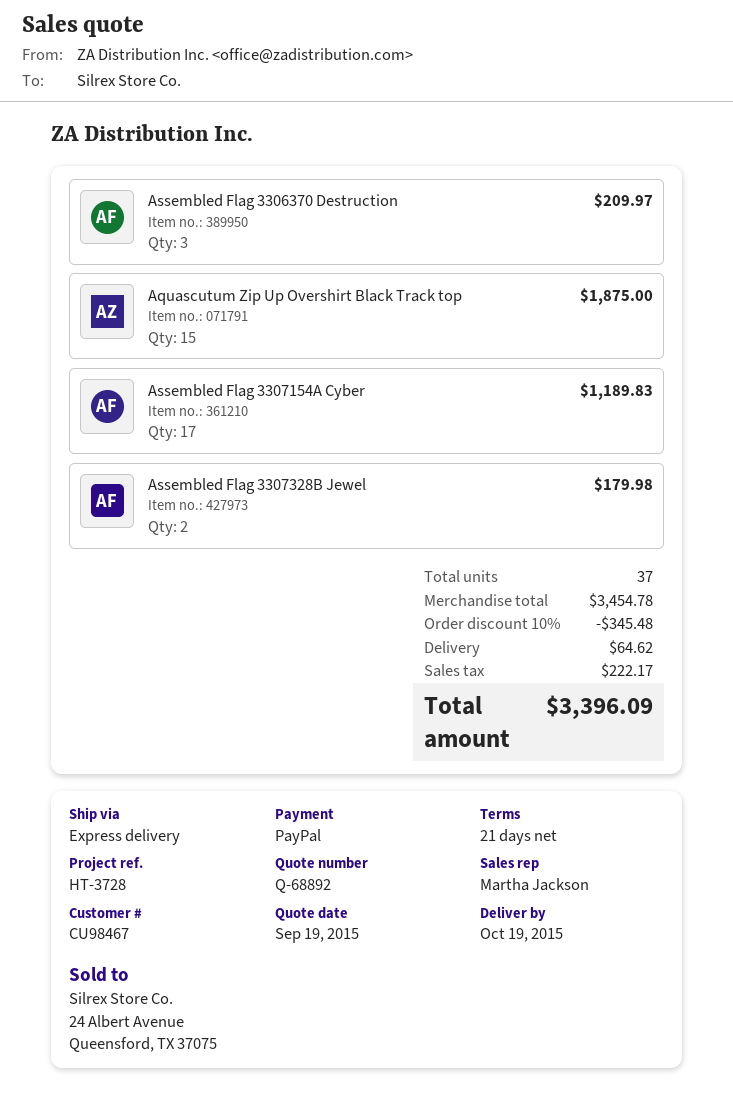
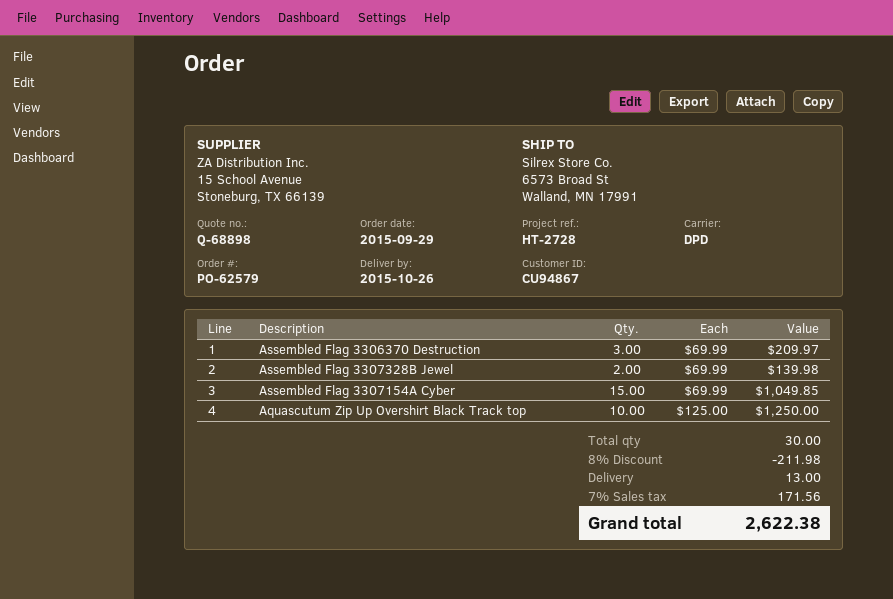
quote number: Q-68892 -> Q-68898
delivery date: 2015-10-19 -> 2015-10-26
customer number: CU98467 -> CU94867
reference: HT-3728 -> HT-2728
shipping method: express -> DPD
Aquascutum Zip Up Overshirt Black Track top: 15 for 1875.00 -> 10 for 1250.00
Assembled Flag 3307154A Cyber: 17 for 1189.83 -> 15 for 1049.85
Assembled Flag 3307328B Jewel: 2 for 179.98 -> 2 for 139.98
total quantity: 37 -> 30
discount: 10% = 345.48 -> 8% = 211.98
shipping: 64.62 -> 13.00
tax: 222.17 -> 171.56
total: 3396.09 -> 2622.38

